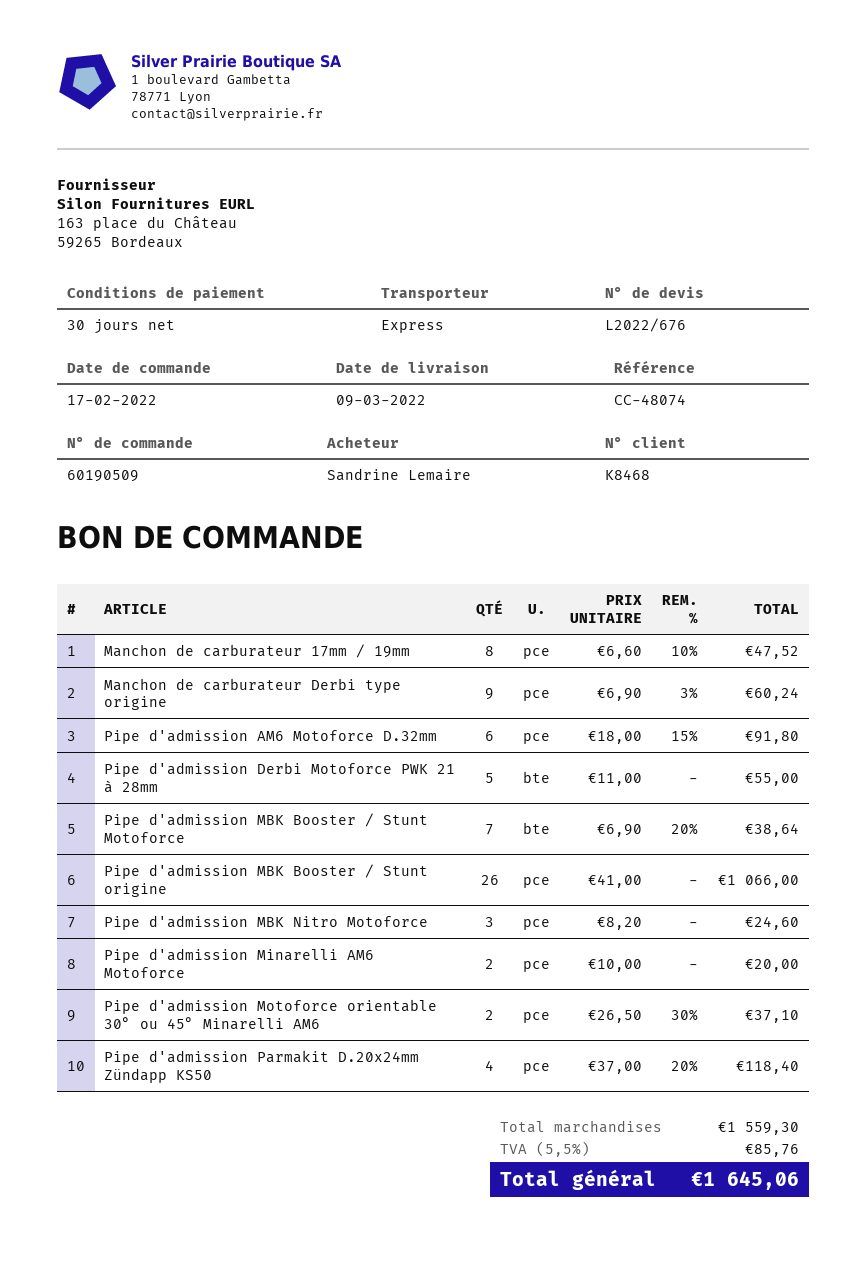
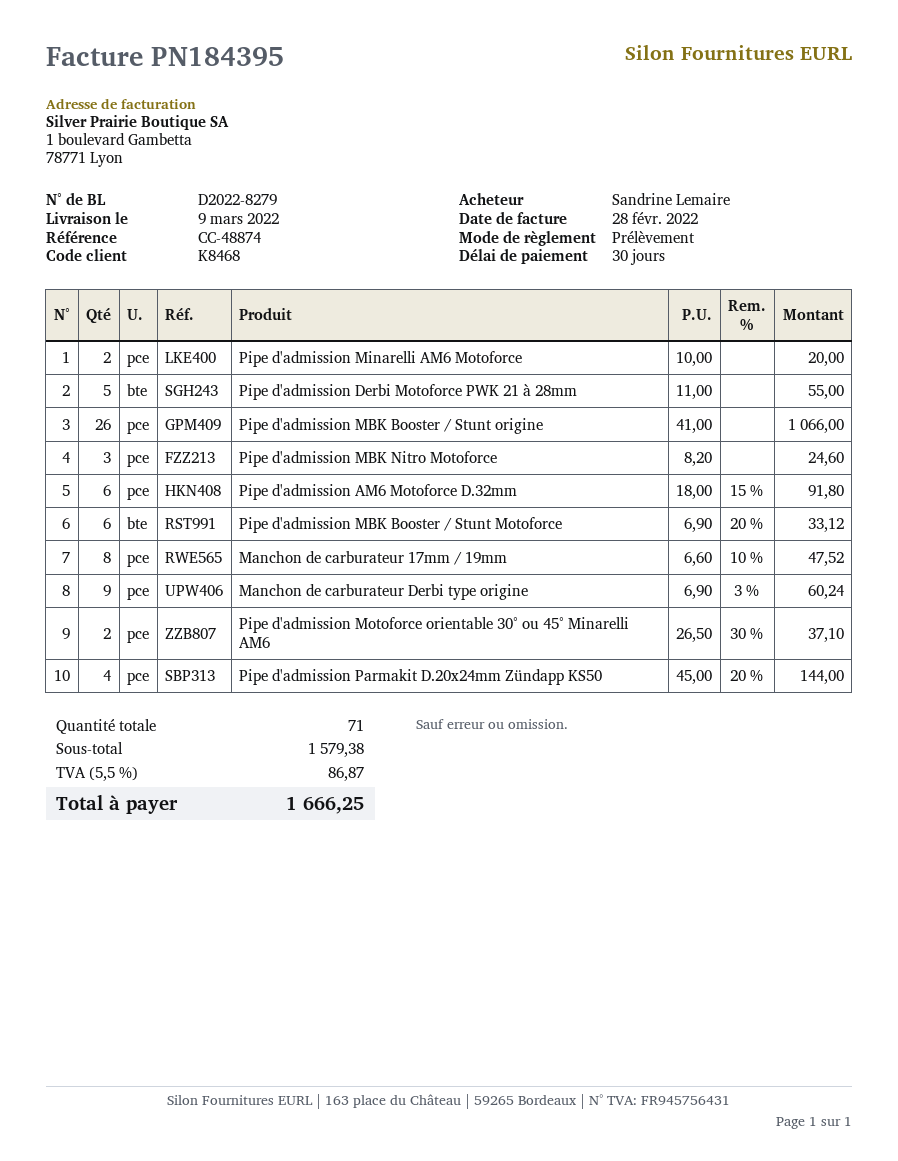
reference: CC-48074 -> CC-48874
Pipe d'admission MBK Booster / Stunt Motoforce: 7 x 6.90 - 20% = 38.64 -> 6 x 6.90 - 20% = 33.12
Pipe d'admission Parmakit D.20x24mm Zündapp KS50: 4 x 37.00 - 20% = 118.40 -> 4 x 45.00 - 20% = 144.00
subtotal: 1559.30 -> 1579.38
tax: 5.5% = 85.76 -> 5.5% = 86.87
total: 1645.06 -> 1666.25

